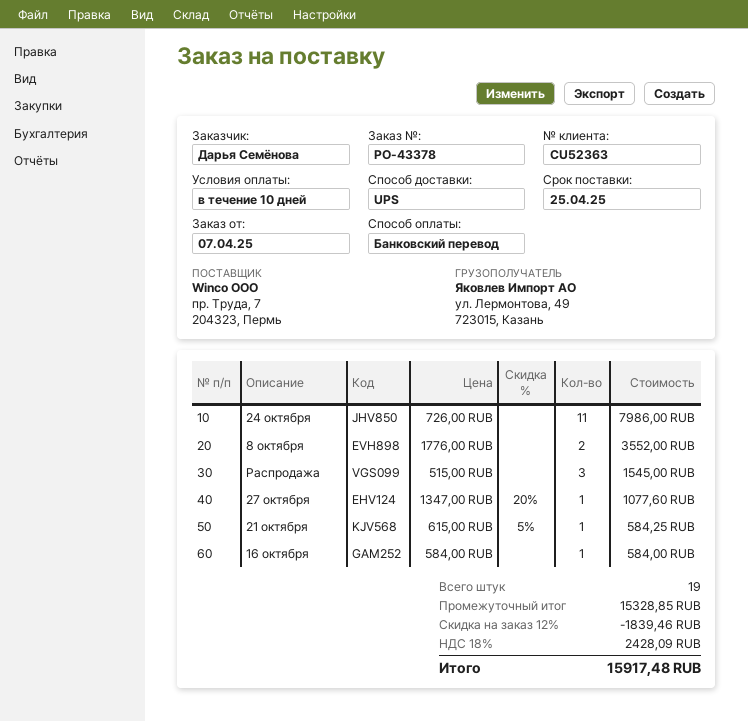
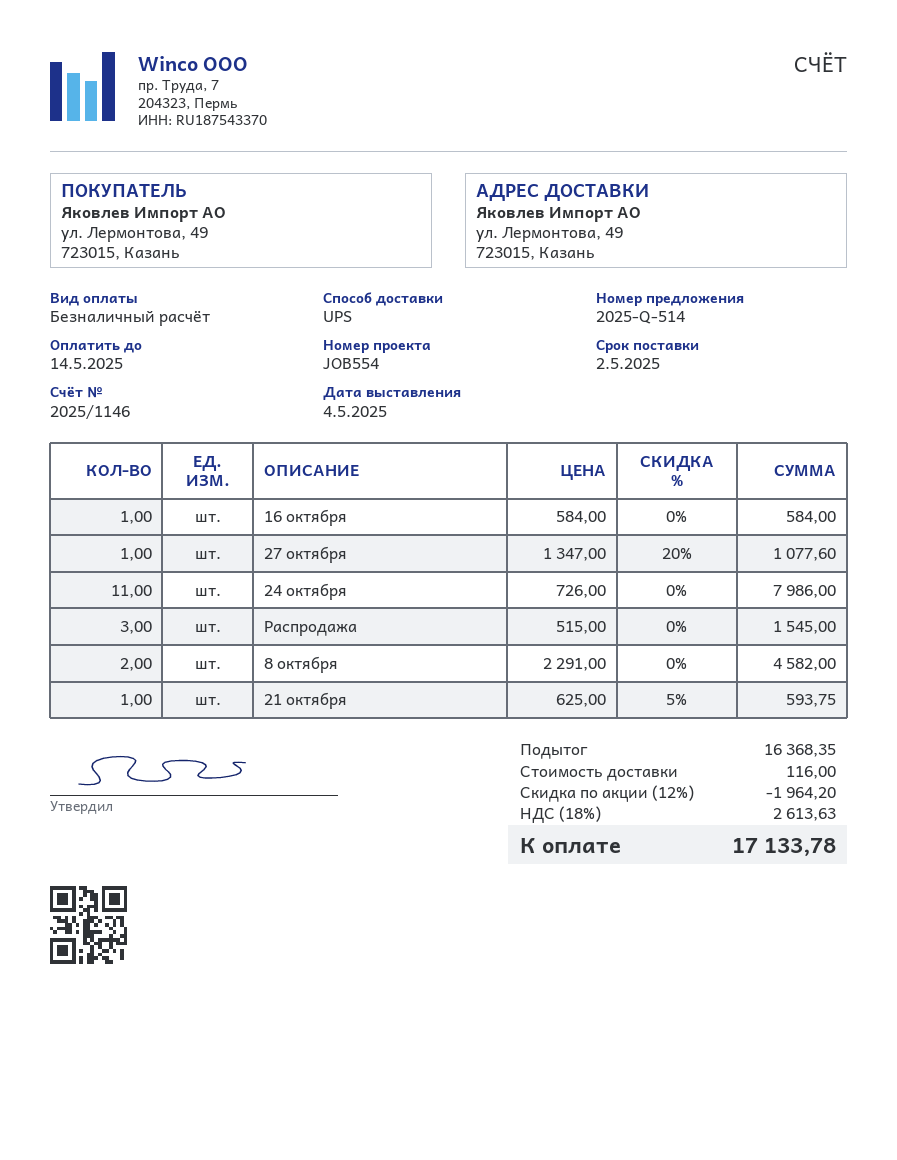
delivery date: 2025-04-25 -> 2025-05-02
8 октября: 2 x 1776.00 = 3552.00 -> 2 x 2291.00 = 4582.00
21 октября: 1 x 615.00 - 5% = 584.25 -> 1 x 625.00 - 5% = 593.75
subtotal: 15328.85 -> 16368.35
discount: 12% = 1839.46 -> 12% = 1964.20
shipping: none -> 116.00
tax: 18% = 2428.09 -> 18% = 2613.63
total: 15917.48 -> 17133.78

